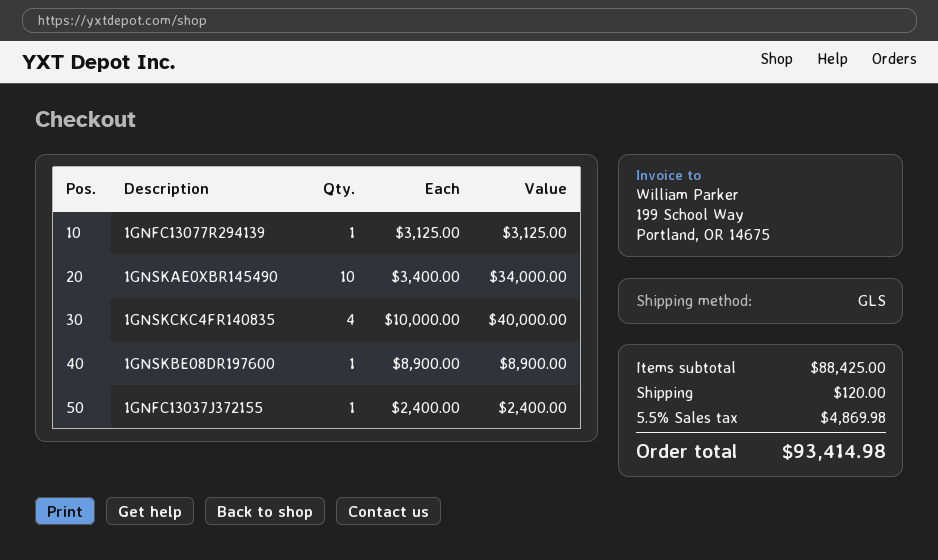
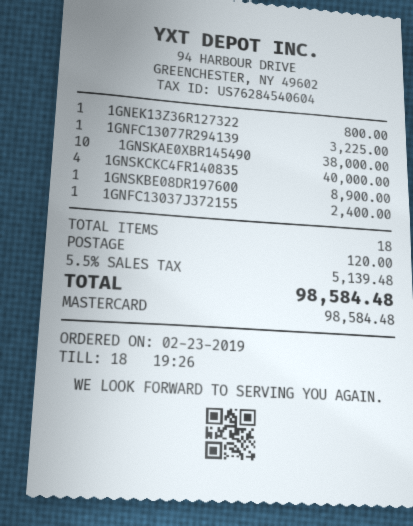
1GNFC13077R294139: 1 for 3125.00 -> 1 for 3225.00
1GNSKAE0XBR145490: 10 for 34000.00 -> 10 for 38000.00
1GNEK13Z36R127322: none -> 1 for 800.00
tax: 5.5% = 4869.98 -> 5.5% = 5139.48
total: 93414.98 -> 98584.48

